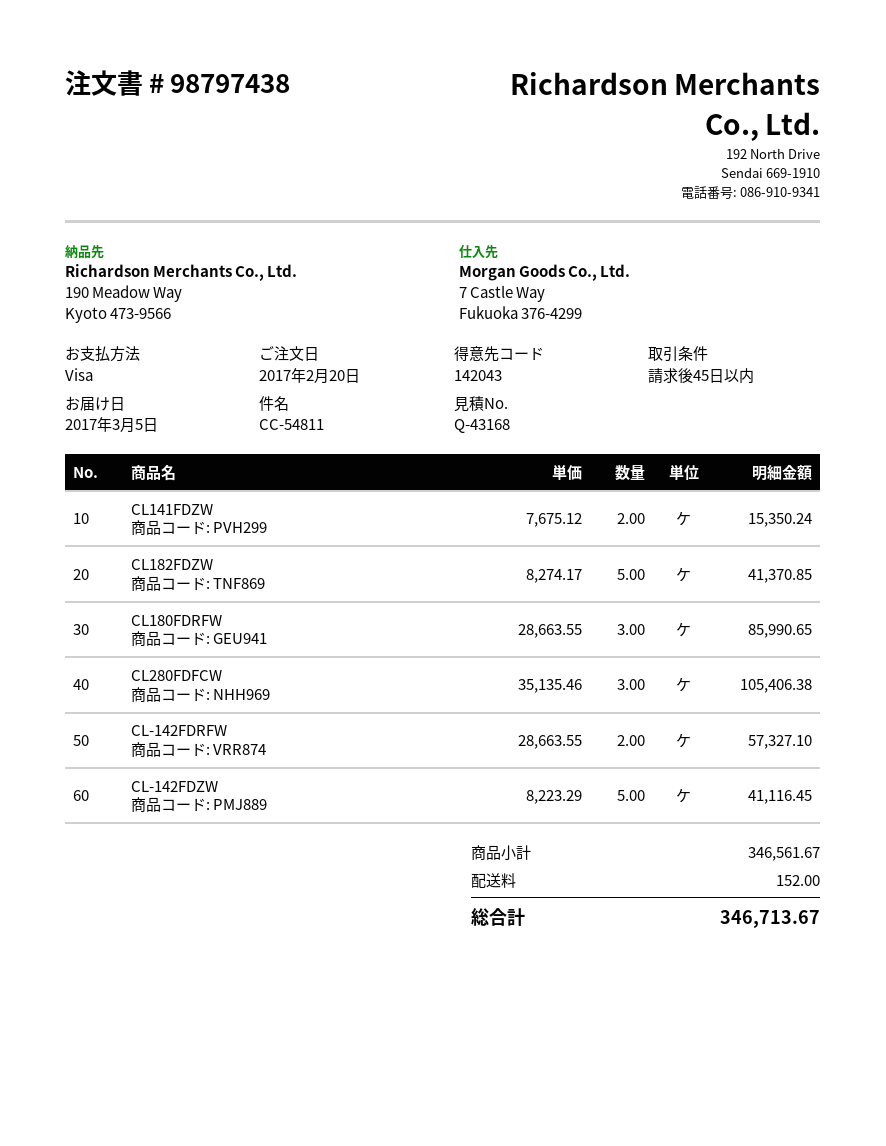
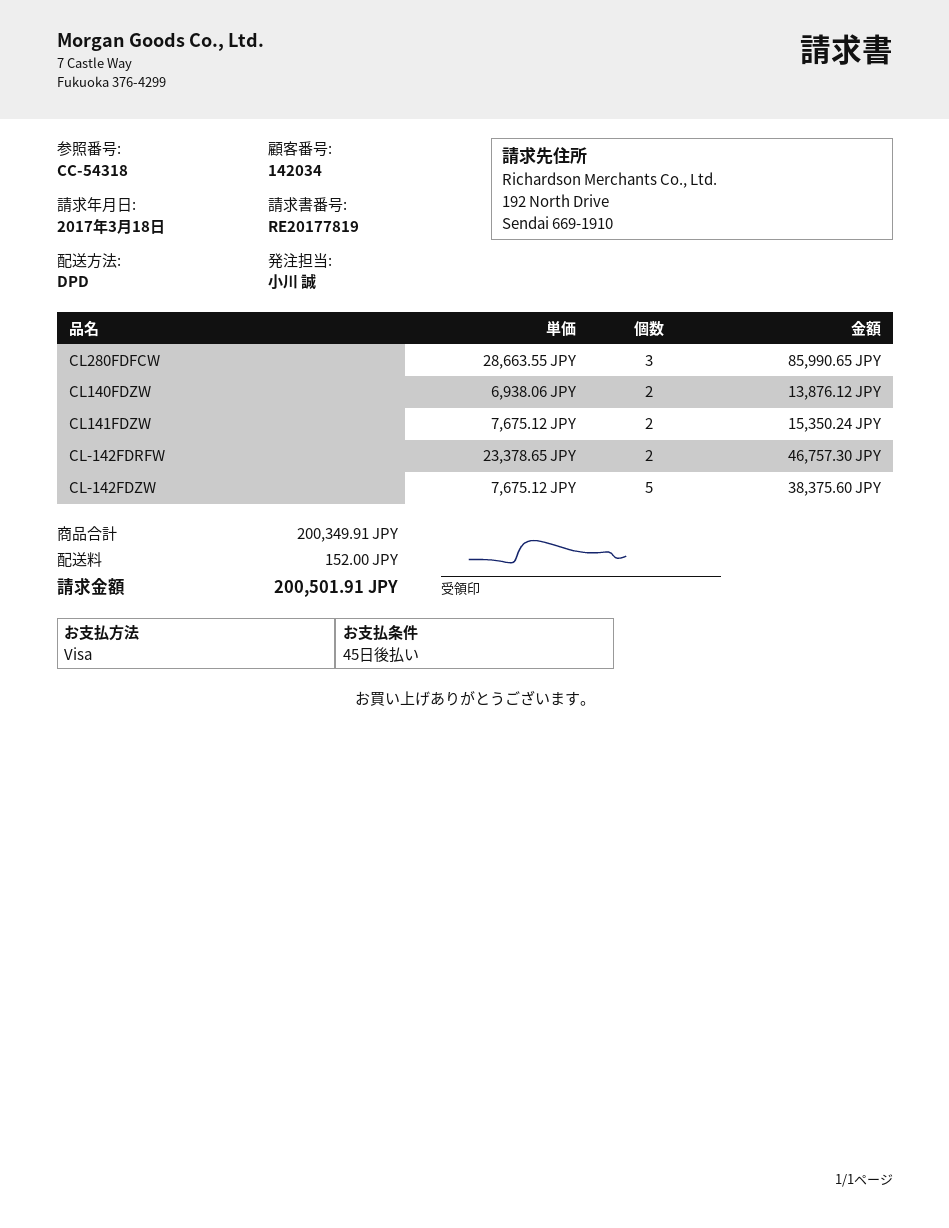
customer number: 142043 -> 142034
reference: CC-54811 -> CC-54318
CL182FDZW: 5 x 8274.17 = 41370.85 -> none
CL180FDRFW: 3 x 28663.55 = 85990.65 -> none
CL280FDFCW: 3 x 35135.46 = 105406.38 -> 3 x 28663.55 = 85990.65
CL-142FDRFW: 2 x 28663.55 = 57327.10 -> 2 x 23378.65 = 46757.30
CL-142FDZW: 5 x 8223.29 = 41116.45 -> 5 x 7675.12 = 38375.60
CL140FDZW: none -> 2 x 6938.06 = 13876.12
subtotal: 346561.67 -> 200349.91
total: 346713.67 -> 200501.91

